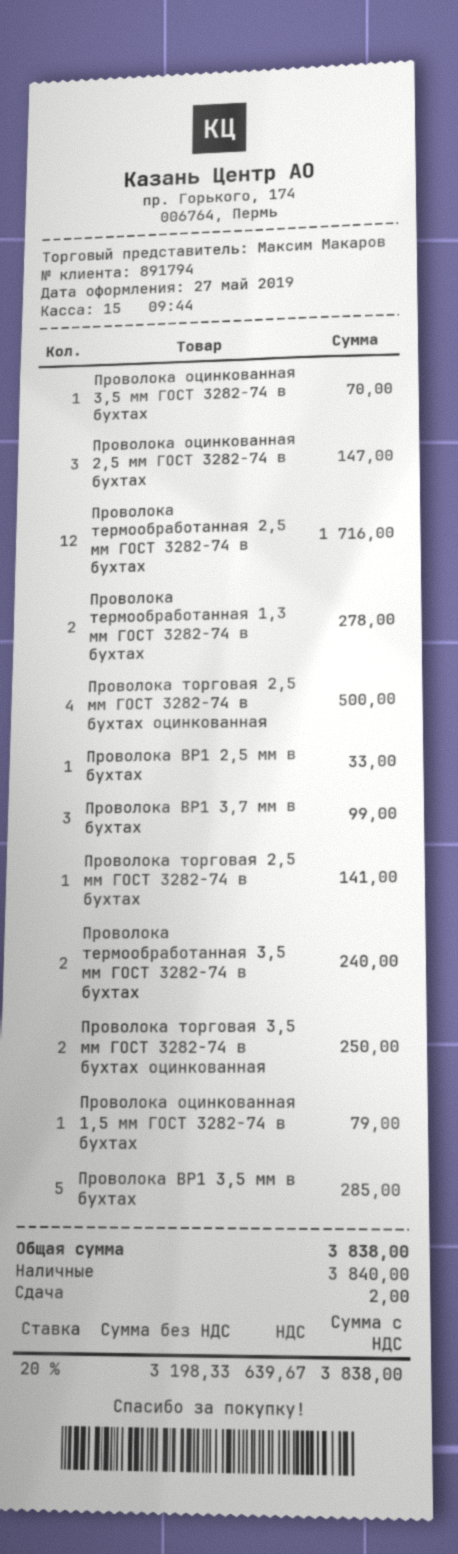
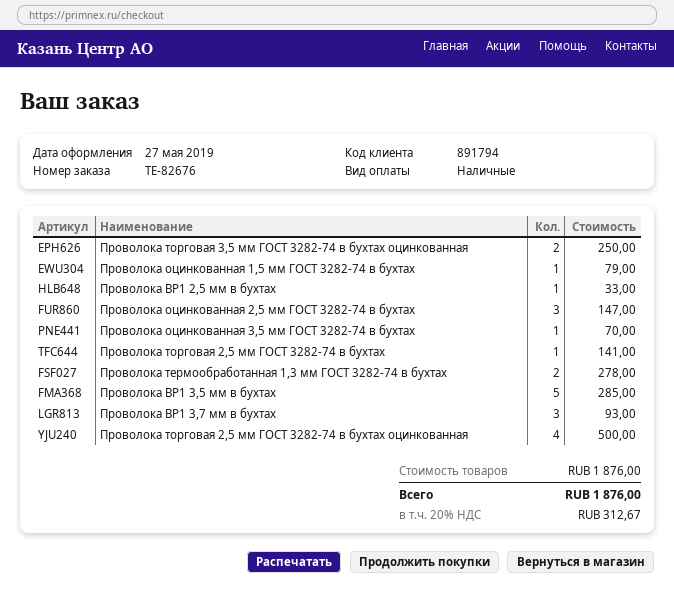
Проволока термообработанная 2,5 мм ГОСТ 3282-74 в бухтах: 12 for 1716.00 -> none
Проволока ВР1 3,7 мм в бухтах: 3 for 99.00 -> 3 for 93.00
Проволока термообработанная 3,5 мм ГОСТ 3282-74 в бухтах: 2 for 240.00 -> none
tax: 20% = 639.67 -> 20% = 312.67
total: 3838.00 -> 1876.00

